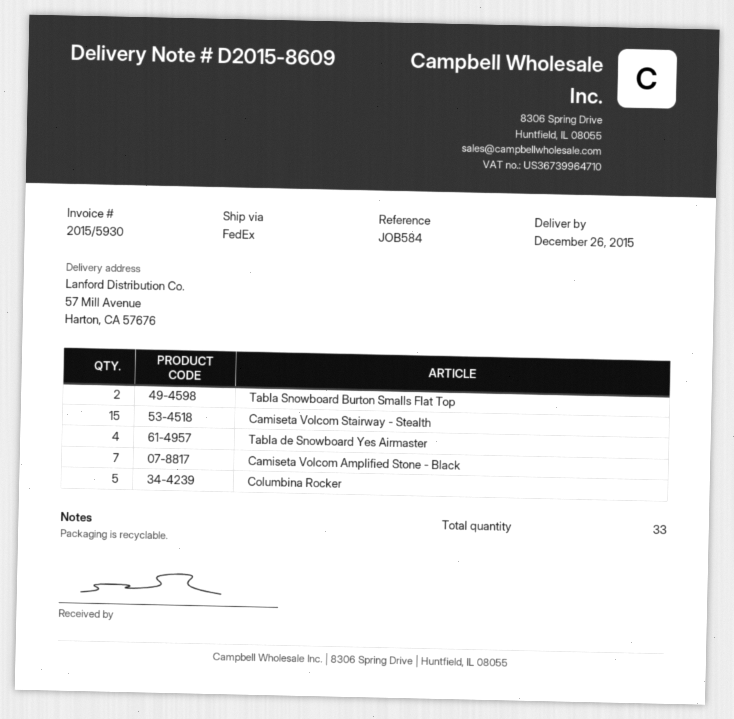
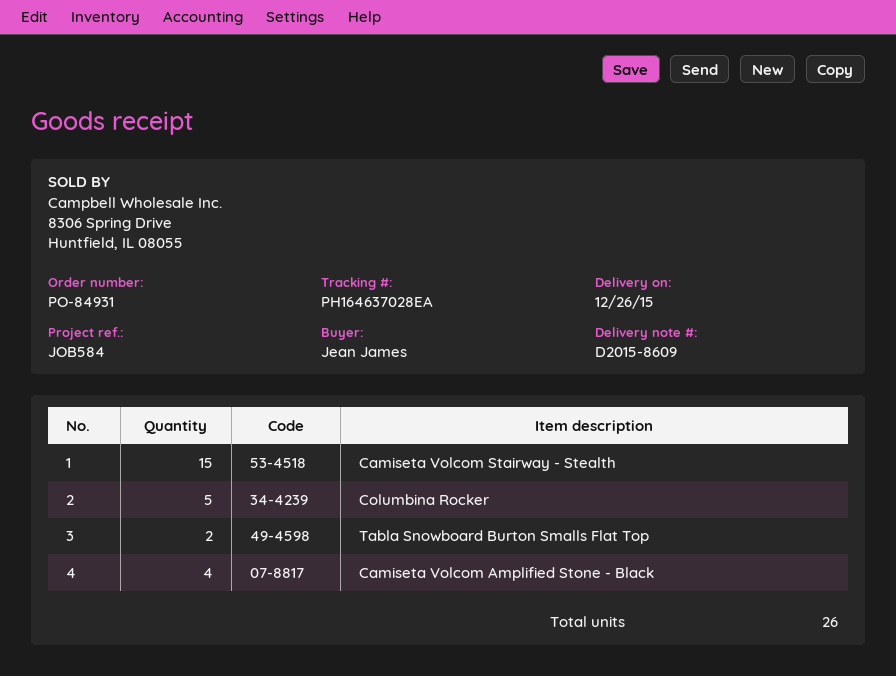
Tabla de Snowboard Yes Airmaster: 4 -> none
Camiseta Volcom Amplified Stone - Black: 7 -> 4
total quantity: 33 -> 26

